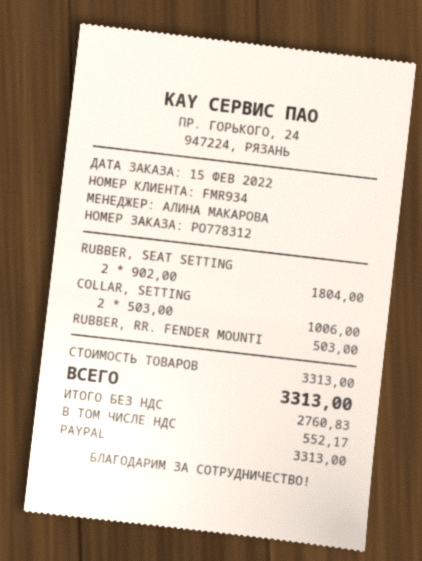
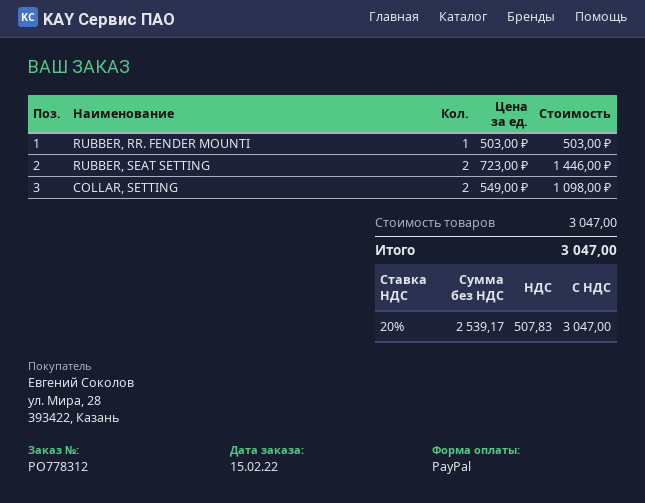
RUBBER, SEAT SETTING: 2 x 902.00 = 1804.00 -> 2 x 723.00 = 1446.00
COLLAR, SETTING: 2 x 503.00 = 1006.00 -> 2 x 549.00 = 1098.00
subtotal: 3313.00 -> 3047.00
net: 2760.83 -> 2539.17
tax: 552.17 -> 507.83
total: 3313.00 -> 3047.00

